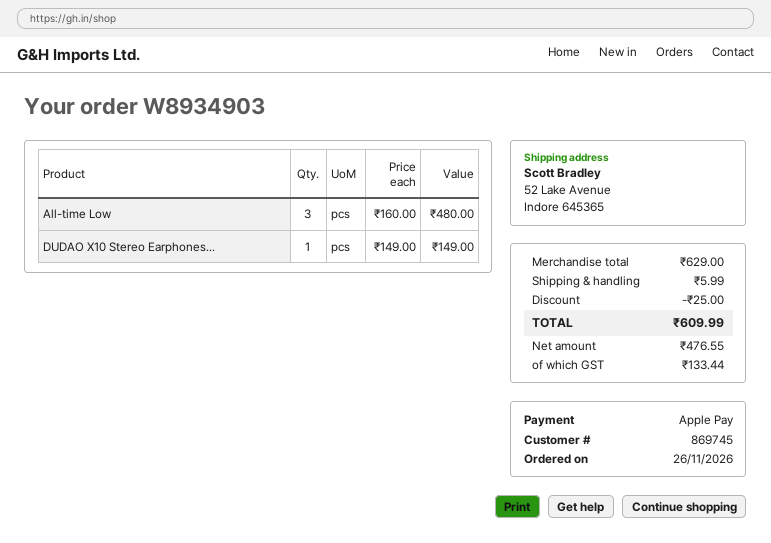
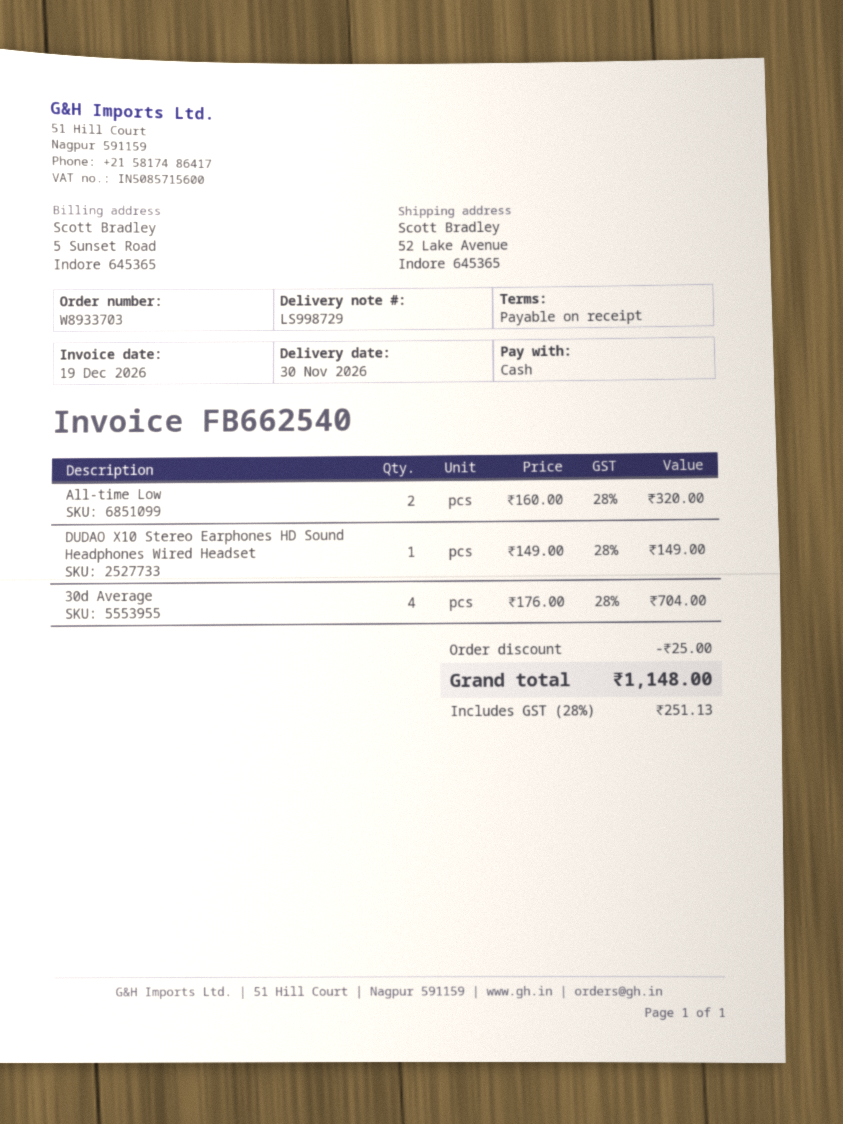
order number: W8934903 -> W8933703
payment method: Apple Pay -> cash
All-time Low: 3 x 160.00 = 480.00 -> 2 x 160.00 = 320.00
30d Average: none -> 4 x 176.00 = 704.00
shipping: 5.99 -> none
tax: 133.44 -> 251.13
total: 609.99 -> 1148.00

